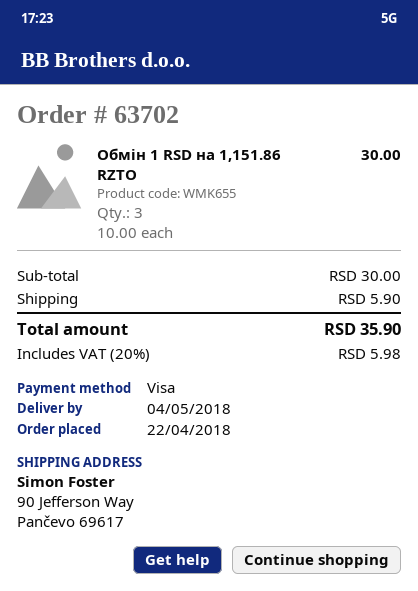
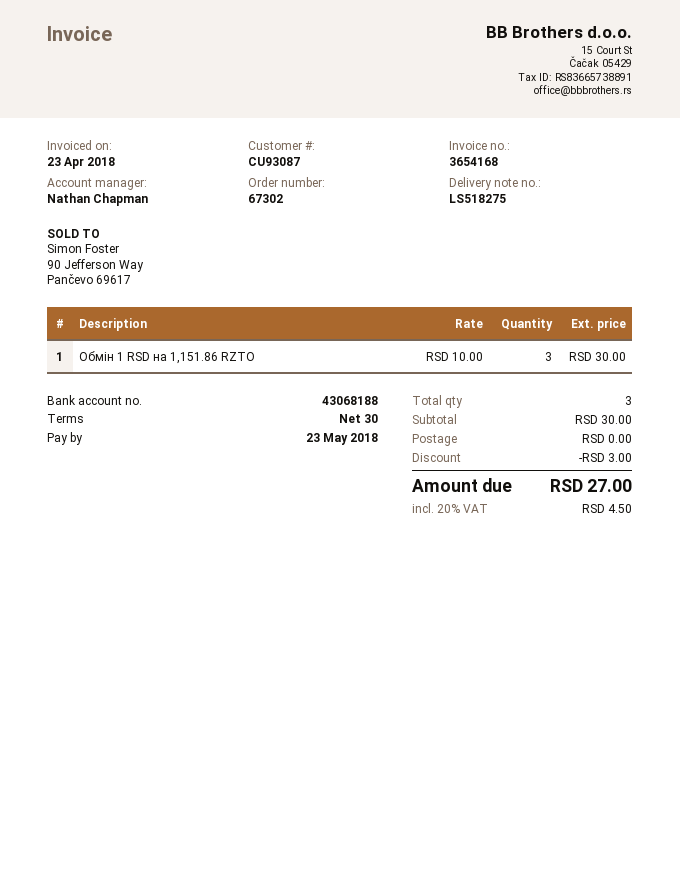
order number: 63702 -> 67302
discount: none -> 3.00
shipping: 5.90 -> 0.00
tax: 20% = 5.98 -> 20% = 4.50
total: 35.90 -> 27.00

